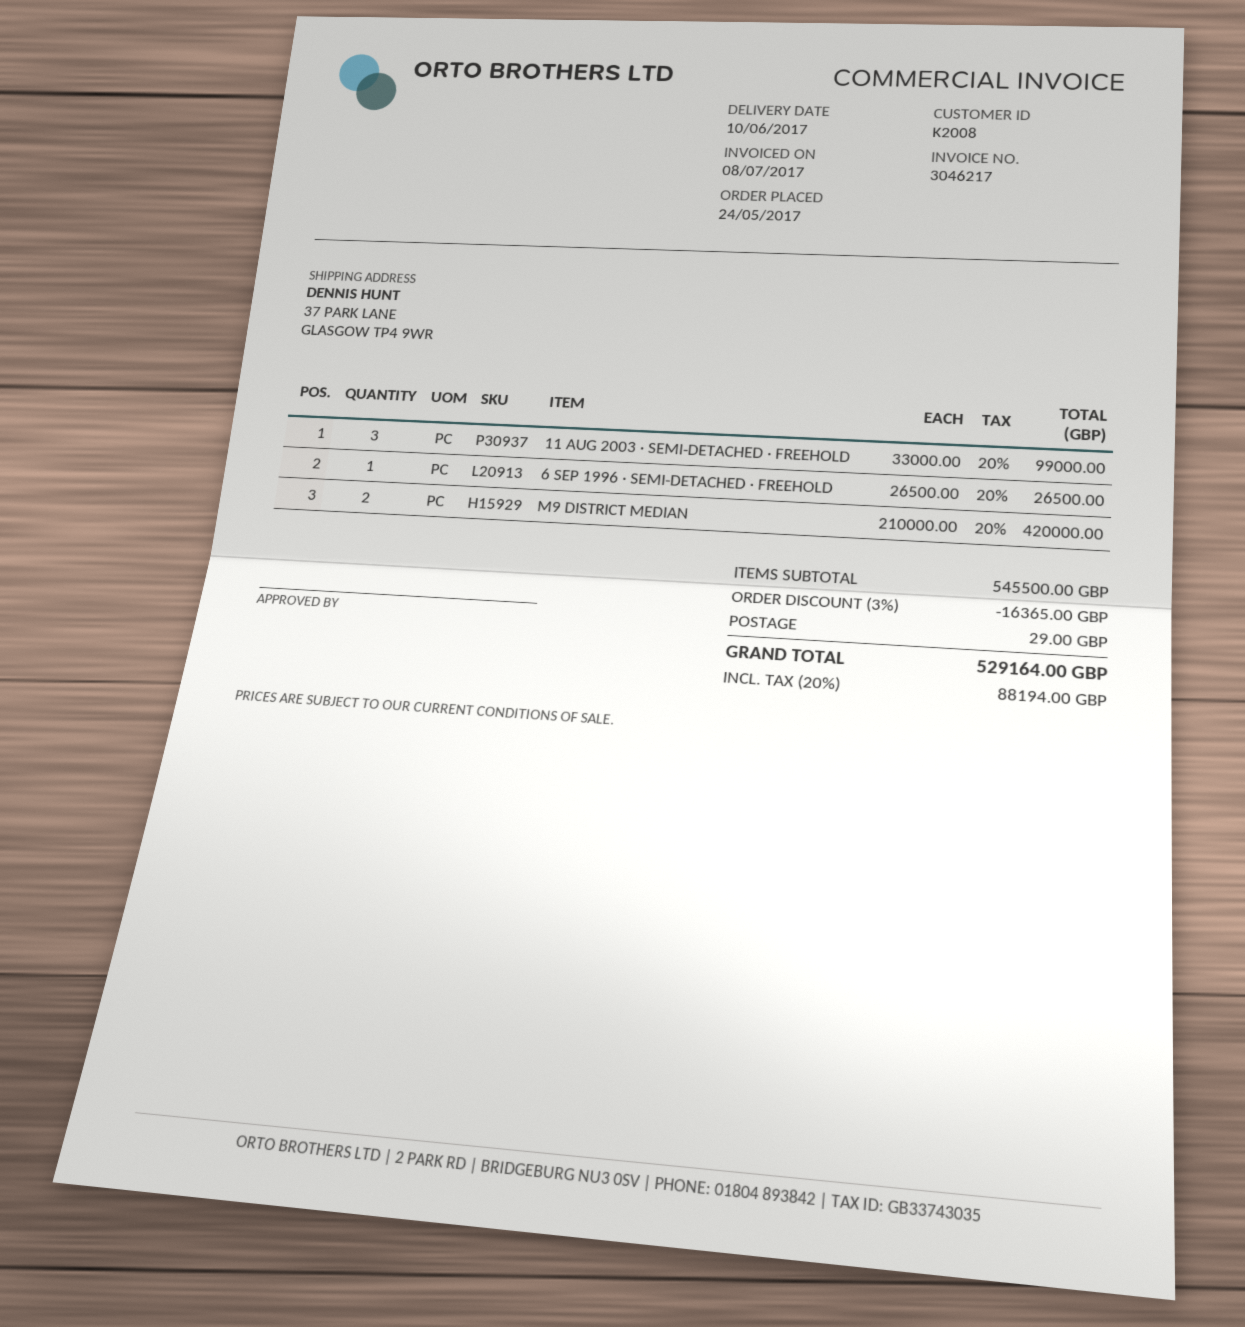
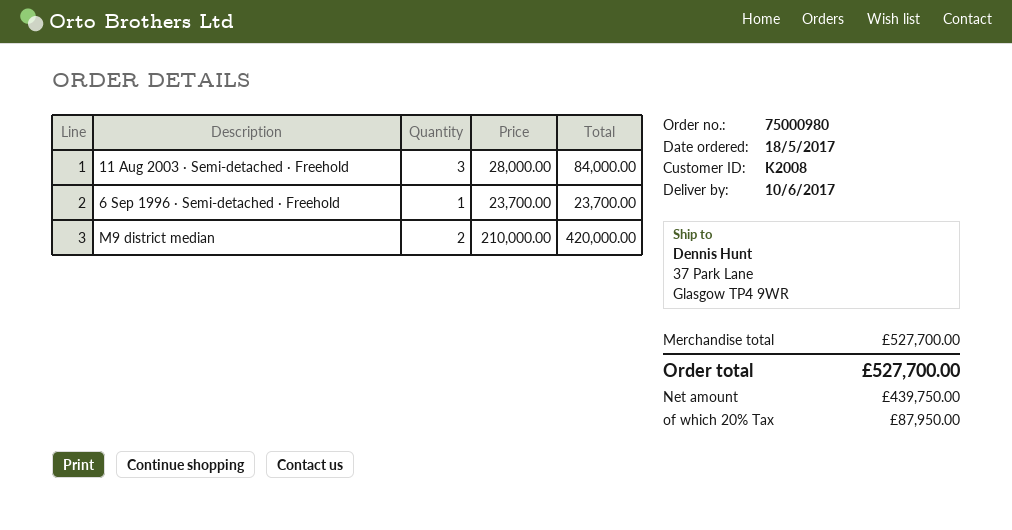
order date: 2017-05-24 -> 2017-05-18
11 AUG 2003 · SEMI-DETACHED · FREEHOLD: 3 x 33000.00 = 99000.00 -> 3 x 28000.00 = 84000.00
6 SEP 1996 · SEMI-DETACHED · FREEHOLD: 1 x 26500.00 = 26500.00 -> 1 x 23700.00 = 23700.00
subtotal: 545500.00 -> 527700.00
discount: 3% = 16365.00 -> none
shipping: 29.00 -> none
tax: 20% = 88194.00 -> 20% = 87950.00
total: 529164.00 -> 527700.00

